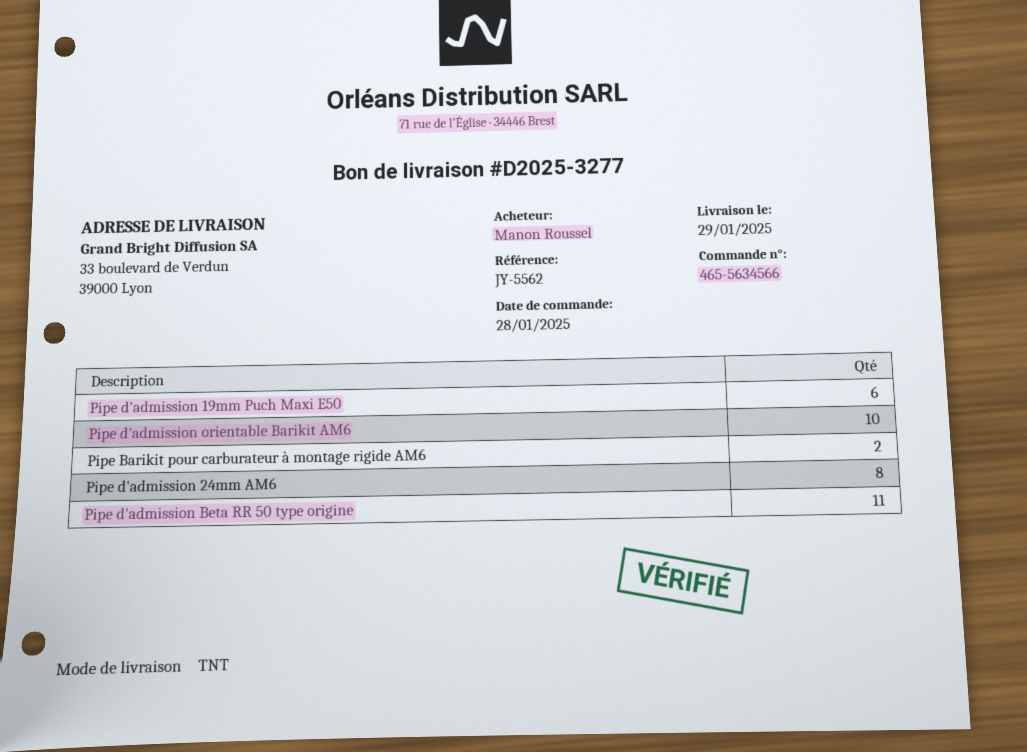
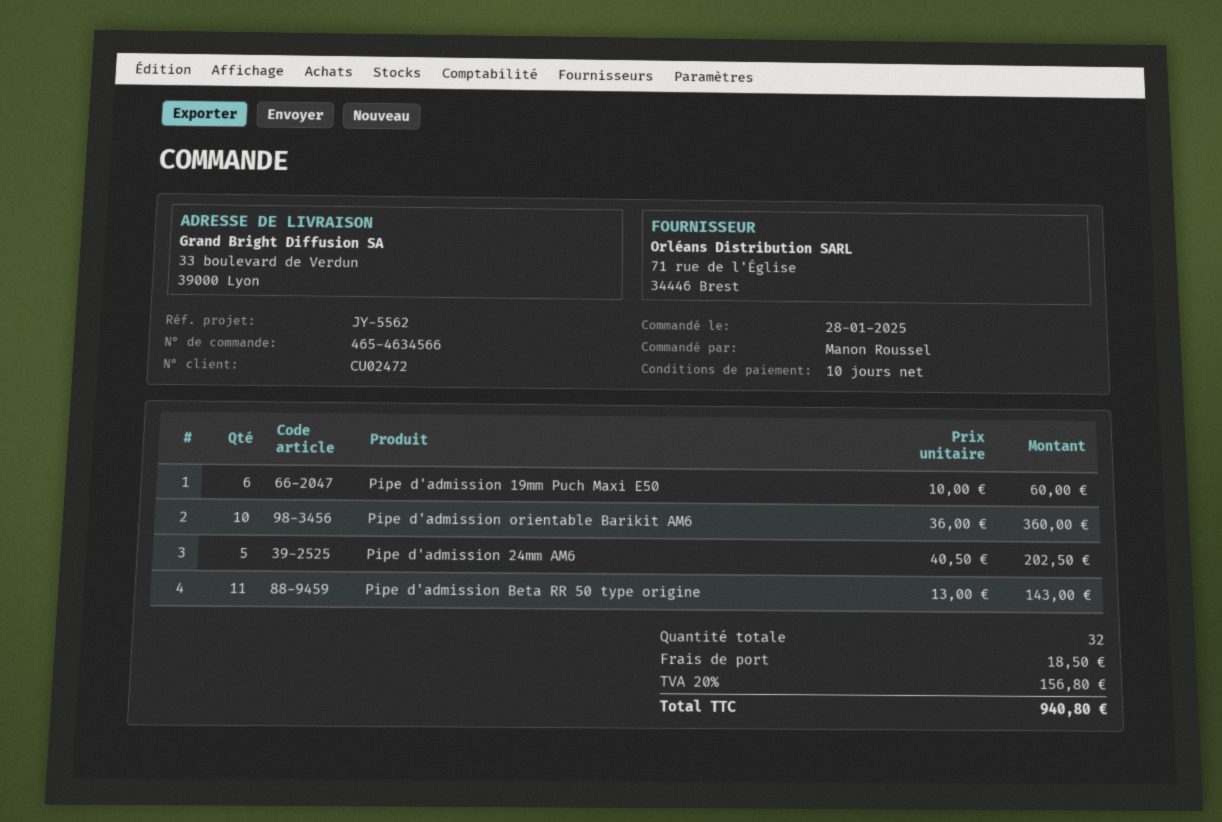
order number: 465-5634566 -> 465-4634566
Pipe Barikit pour carburateur à montage rigide AM6: 2 -> none
Pipe d'admission 24mm AM6: 8 -> 5

